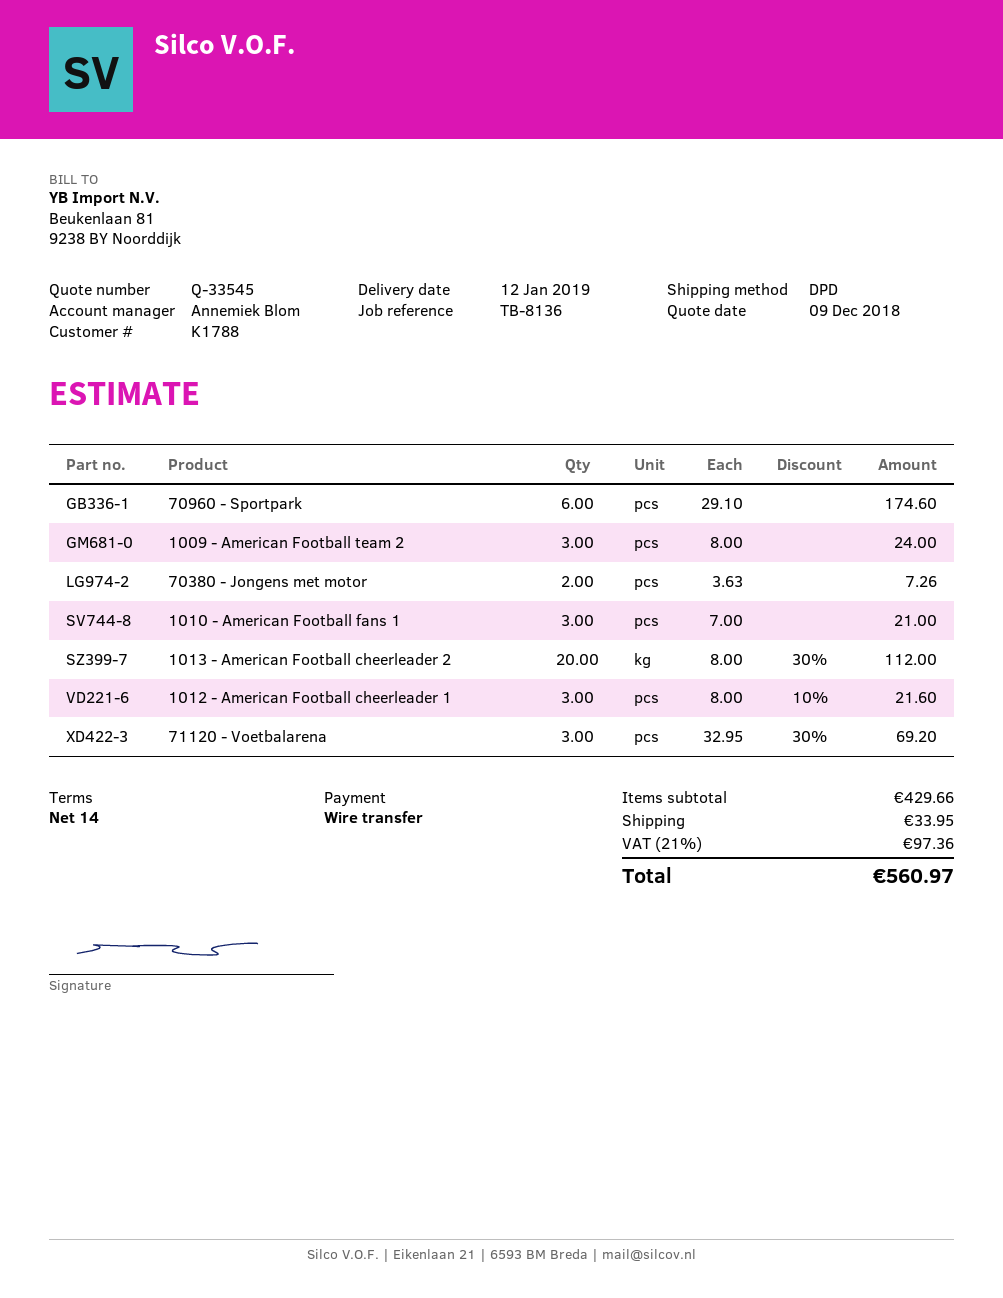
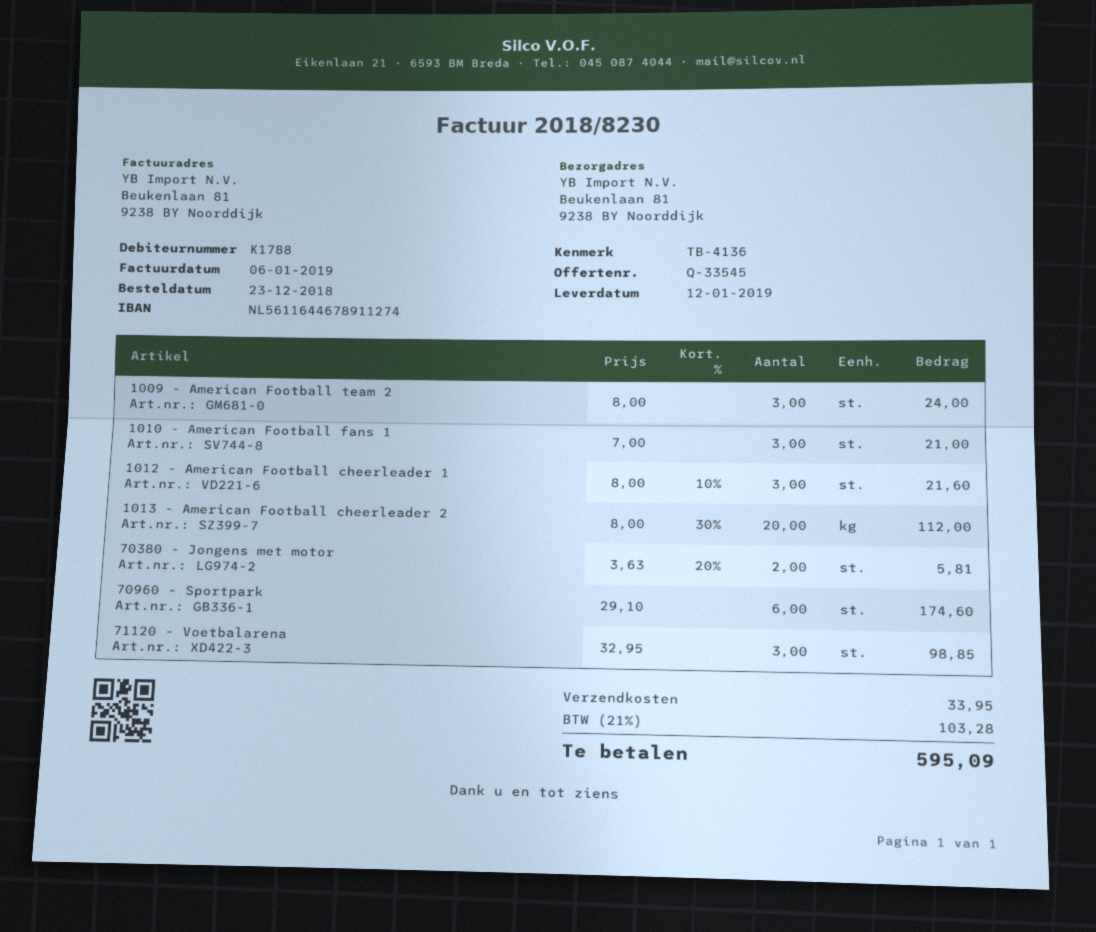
reference: TB-8136 -> TB-4136
70380 - Jongens met motor: 2 x 3.63 = 7.26 -> 2 x 3.63 - 20% = 5.81
71120 - Voetbalarena: 3 x 32.95 - 30% = 69.20 -> 3 x 32.95 = 98.85
tax: 21% = 97.36 -> 21% = 103.28
total: 560.97 -> 595.09

